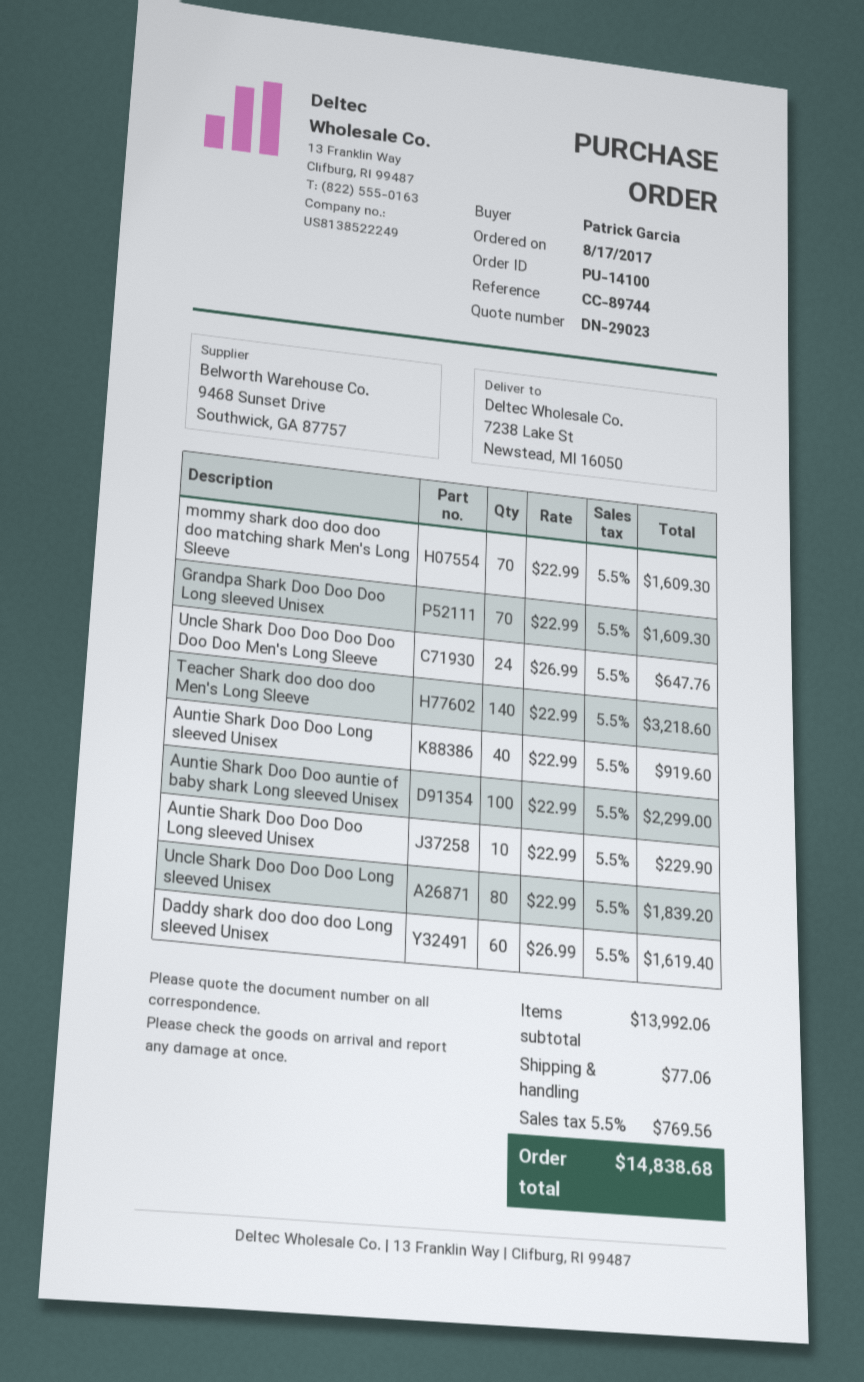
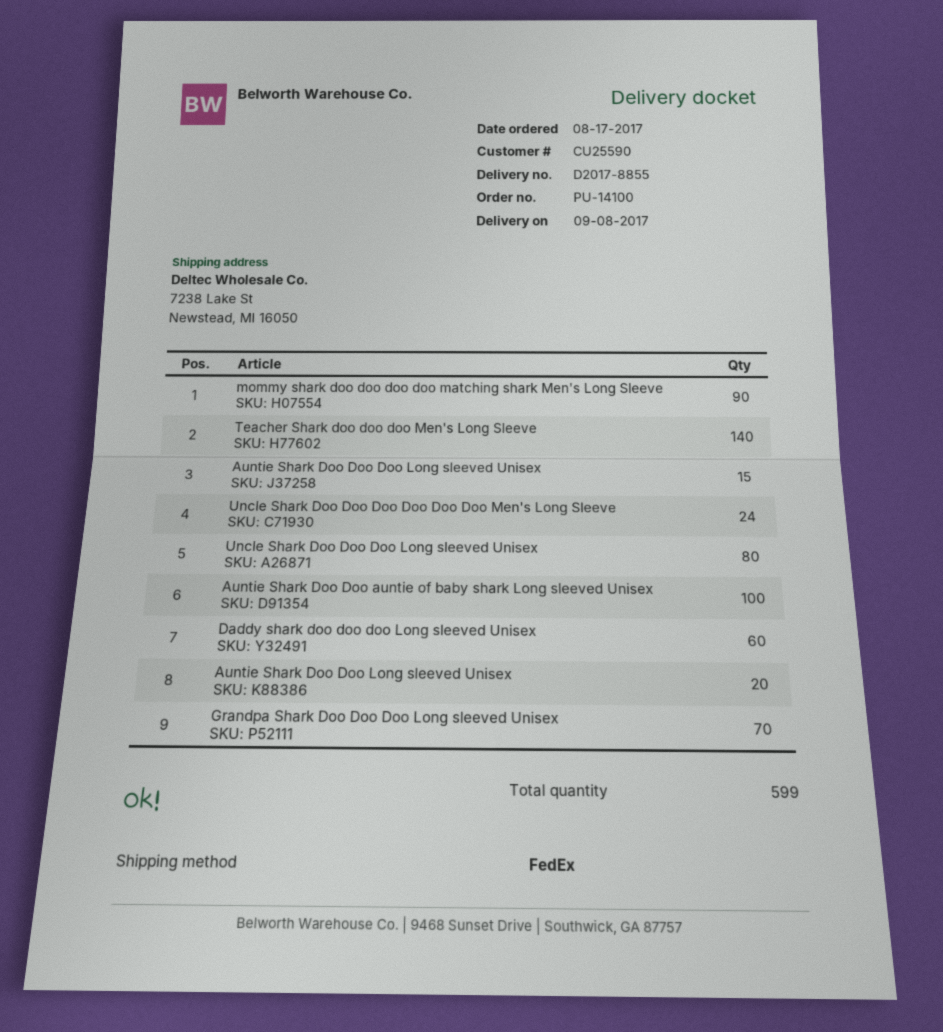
mommy shark doo doo doo doo matching shark Men's Long Sleeve: 70 -> 90
Auntie Shark Doo Doo Long sleeved Unisex: 40 -> 20
Auntie Shark Doo Doo Doo Long sleeved Unisex: 10 -> 15

